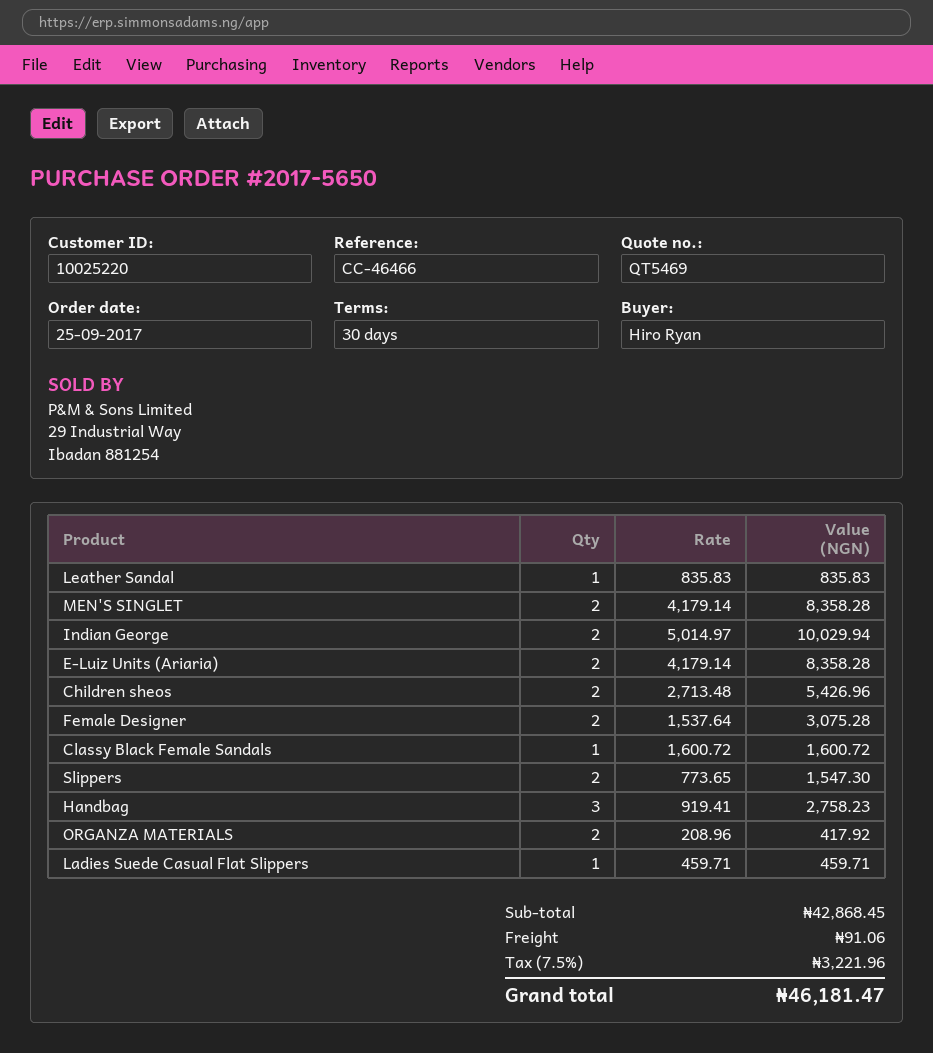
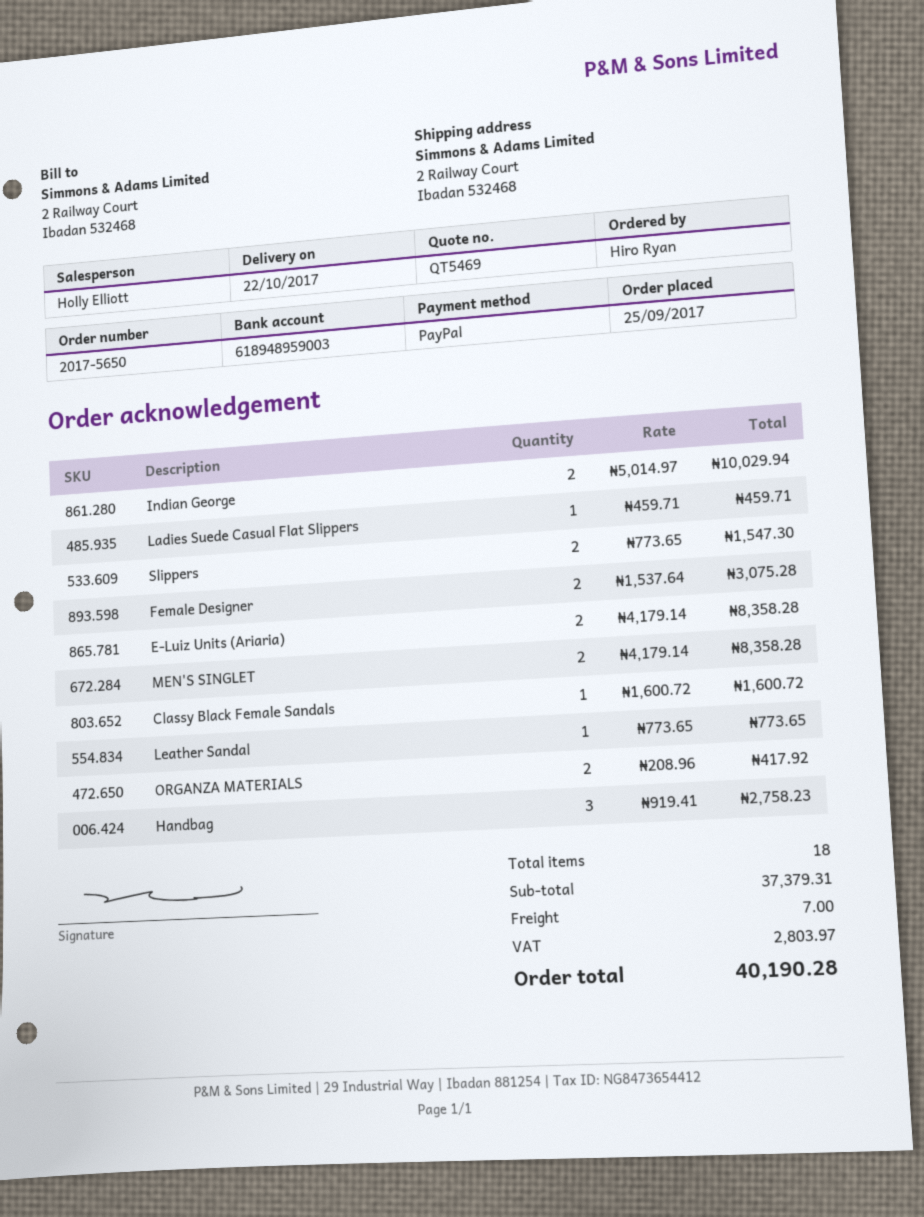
Leather Sandal: 1 x 835.83 = 835.83 -> 1 x 773.65 = 773.65
Children sheos: 2 x 2713.48 = 5426.96 -> none
subtotal: 42868.45 -> 37379.31
shipping: 91.06 -> 7.00
tax: 3221.96 -> 2803.97
total: 46181.47 -> 40190.28

